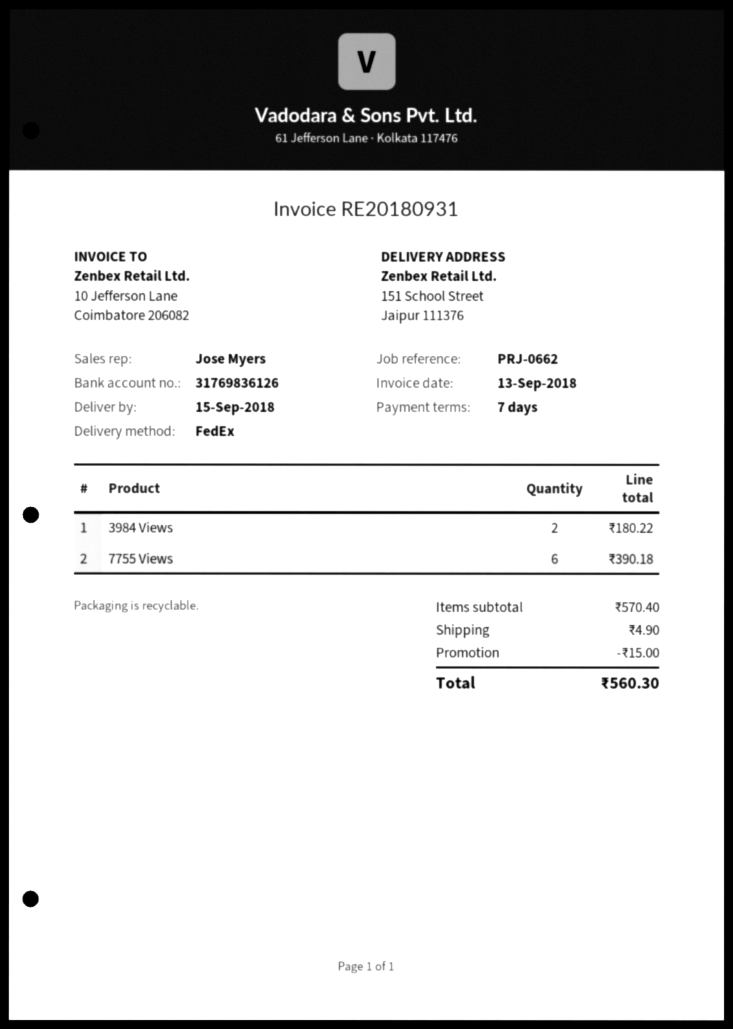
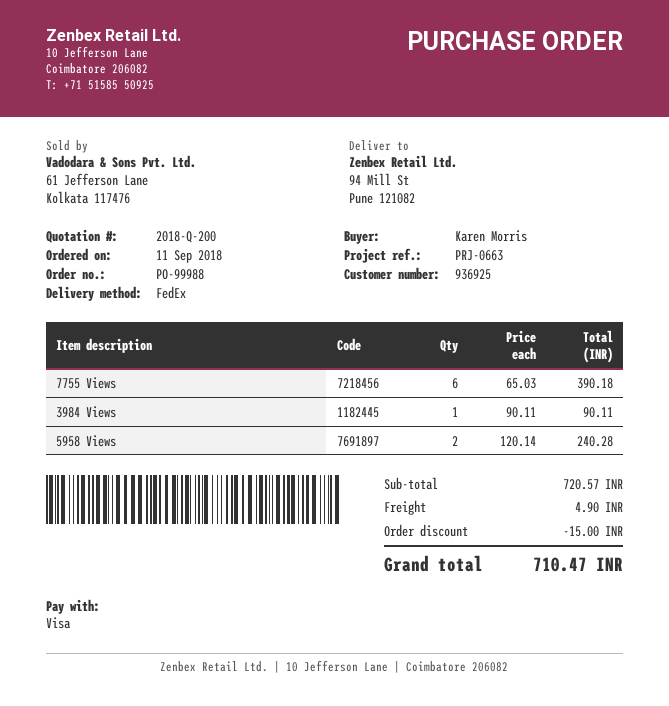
reference: PRJ-0662 -> PRJ-0663
ship to: 151 School Street, Jaipur 111376 -> 94 Mill St, Pune 121082
3984 Views: 2 for 180.22 -> 1 for 90.11
5958 Views: none -> 2 for 240.28
subtotal: 570.40 -> 720.57
total: 560.30 -> 710.47

